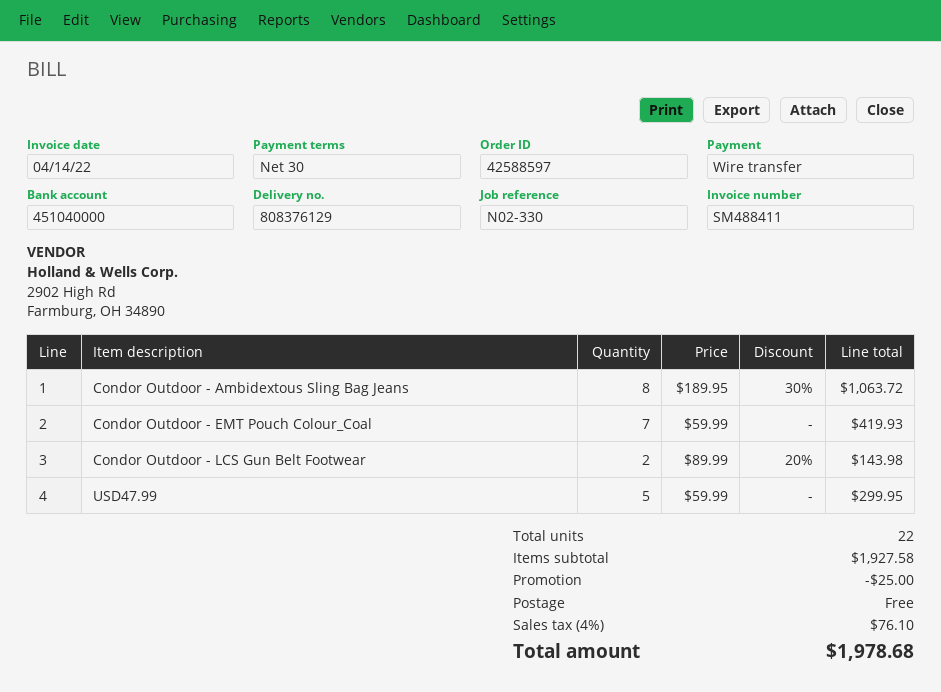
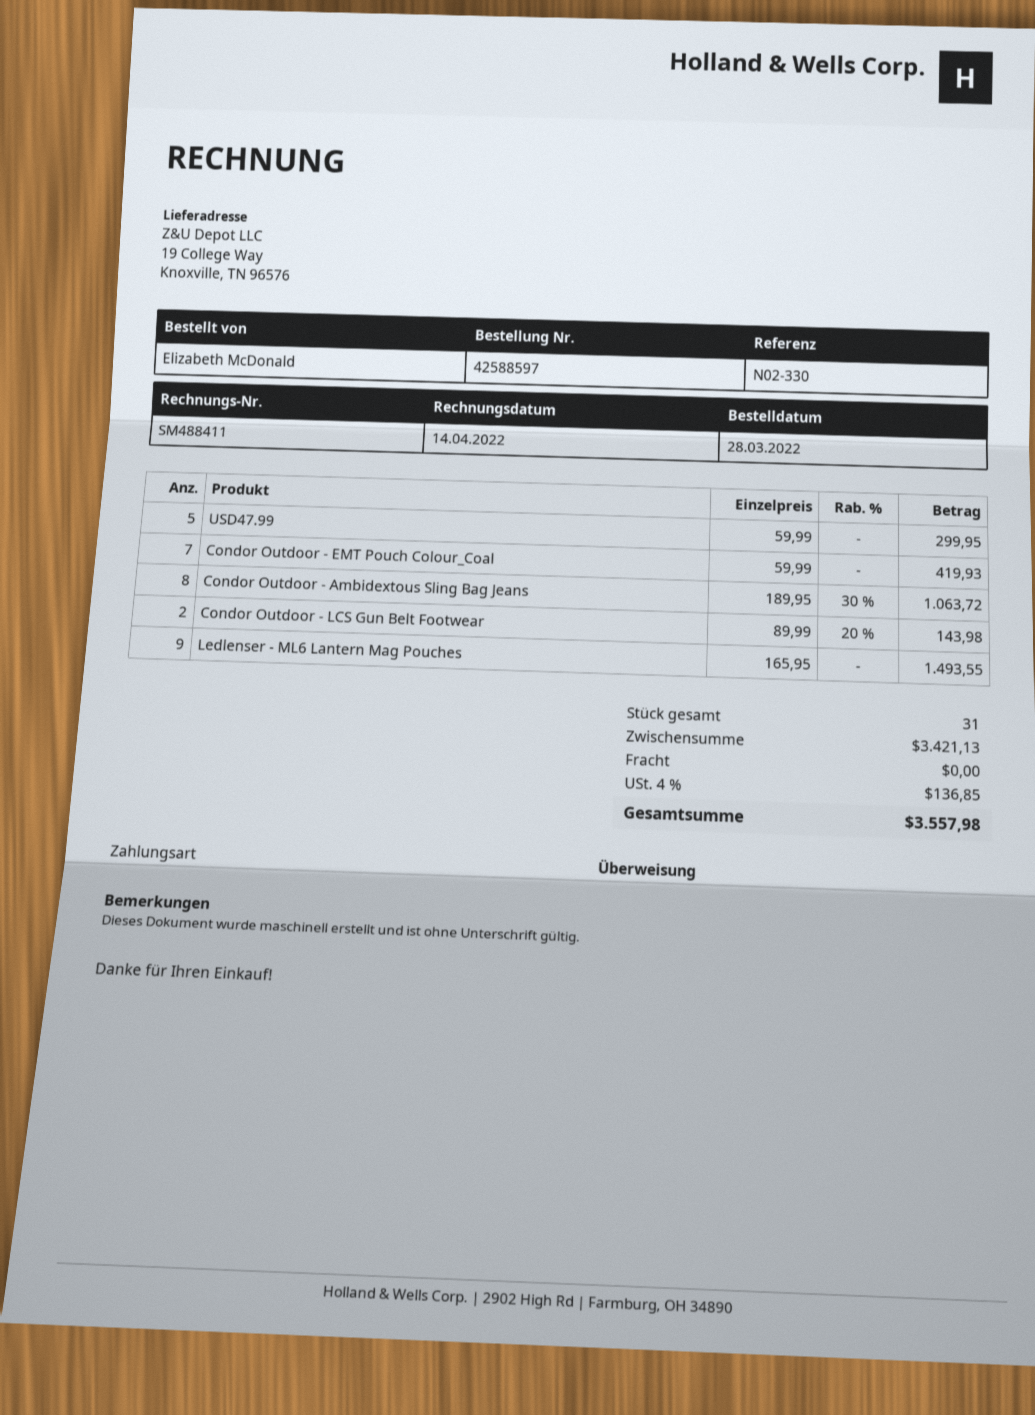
Ledlenser - ML6 Lantern Mag Pouches: none -> 9 x 165.95 = 1493.55
total quantity: 22 -> 31
subtotal: 1927.58 -> 3421.13
discount: 25.00 -> none
tax: 4% = 76.10 -> 4% = 136.85
total: 1978.68 -> 3557.98

